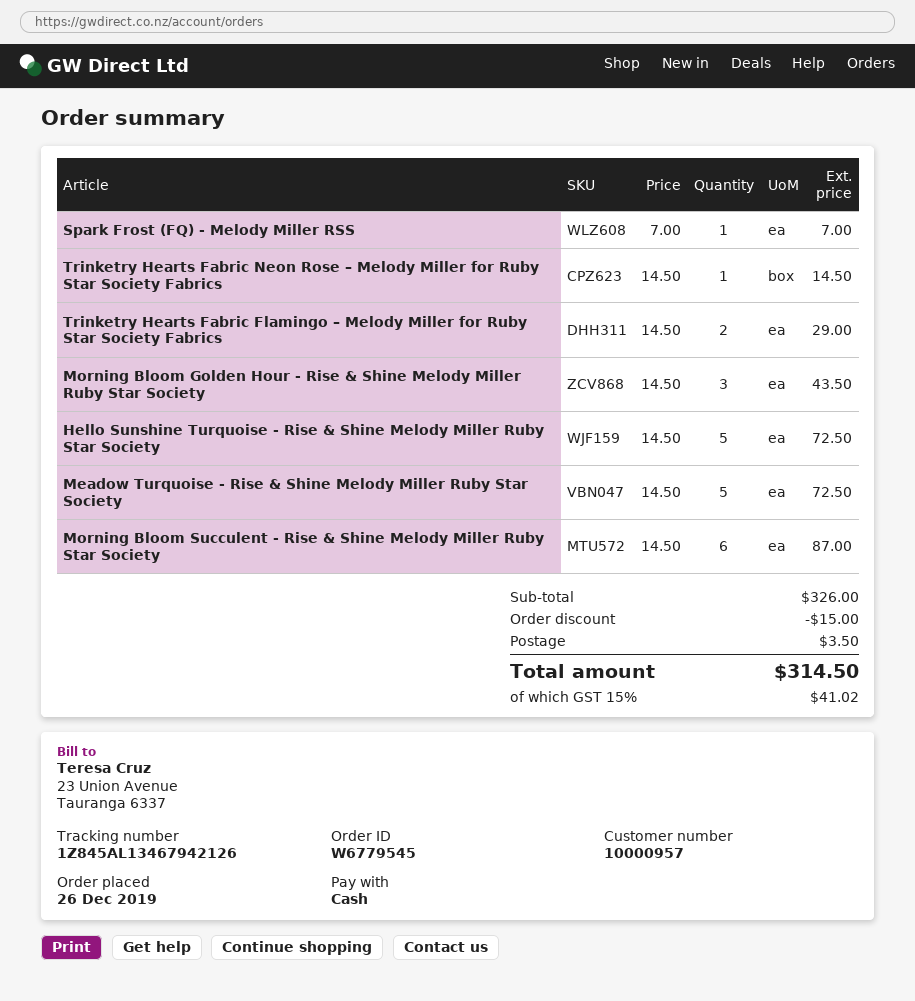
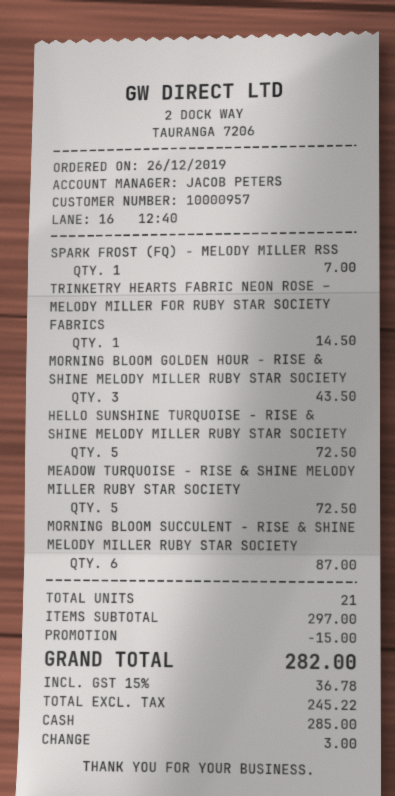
Trinketry Hearts Fabric Flamingo – Melody Miller for Ruby Star Society Fabrics: 2 for 29.00 -> none
subtotal: 326.00 -> 297.00
shipping: 3.50 -> none
tax: 15% = 41.02 -> 15% = 36.78
total: 314.50 -> 282.00

